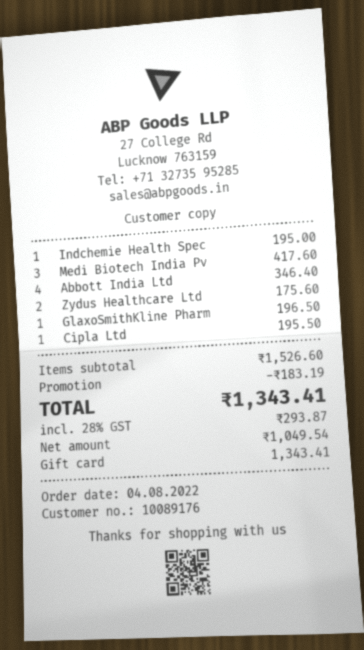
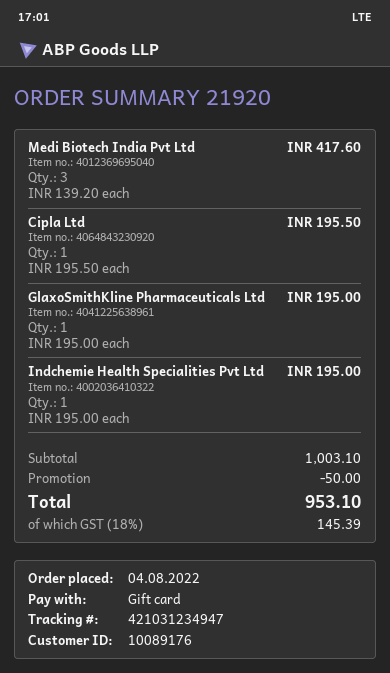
Abbott India Ltd: 4 for 346.40 -> none
Zydus Healthcare Ltd: 2 for 175.60 -> none
GlaxoSmithKline Pharm: 1 for 196.50 -> 1 for 195.00
subtotal: 1526.60 -> 1003.10
discount: 183.19 -> 50.00
tax: 28% = 293.87 -> 18% = 145.39
total: 1343.41 -> 953.10

